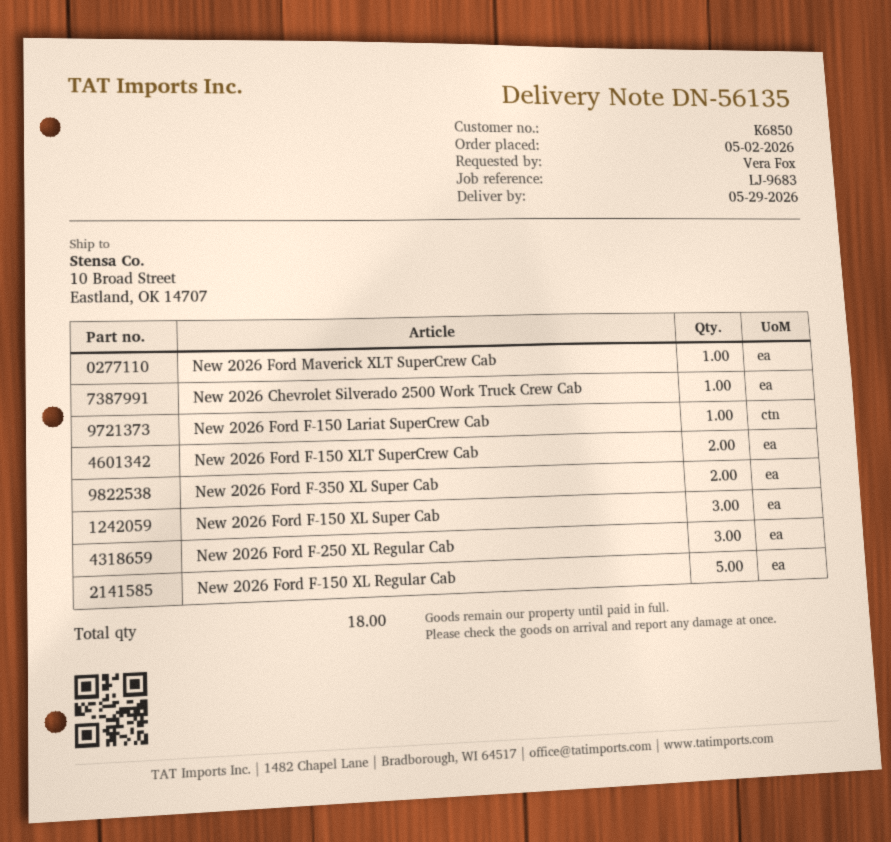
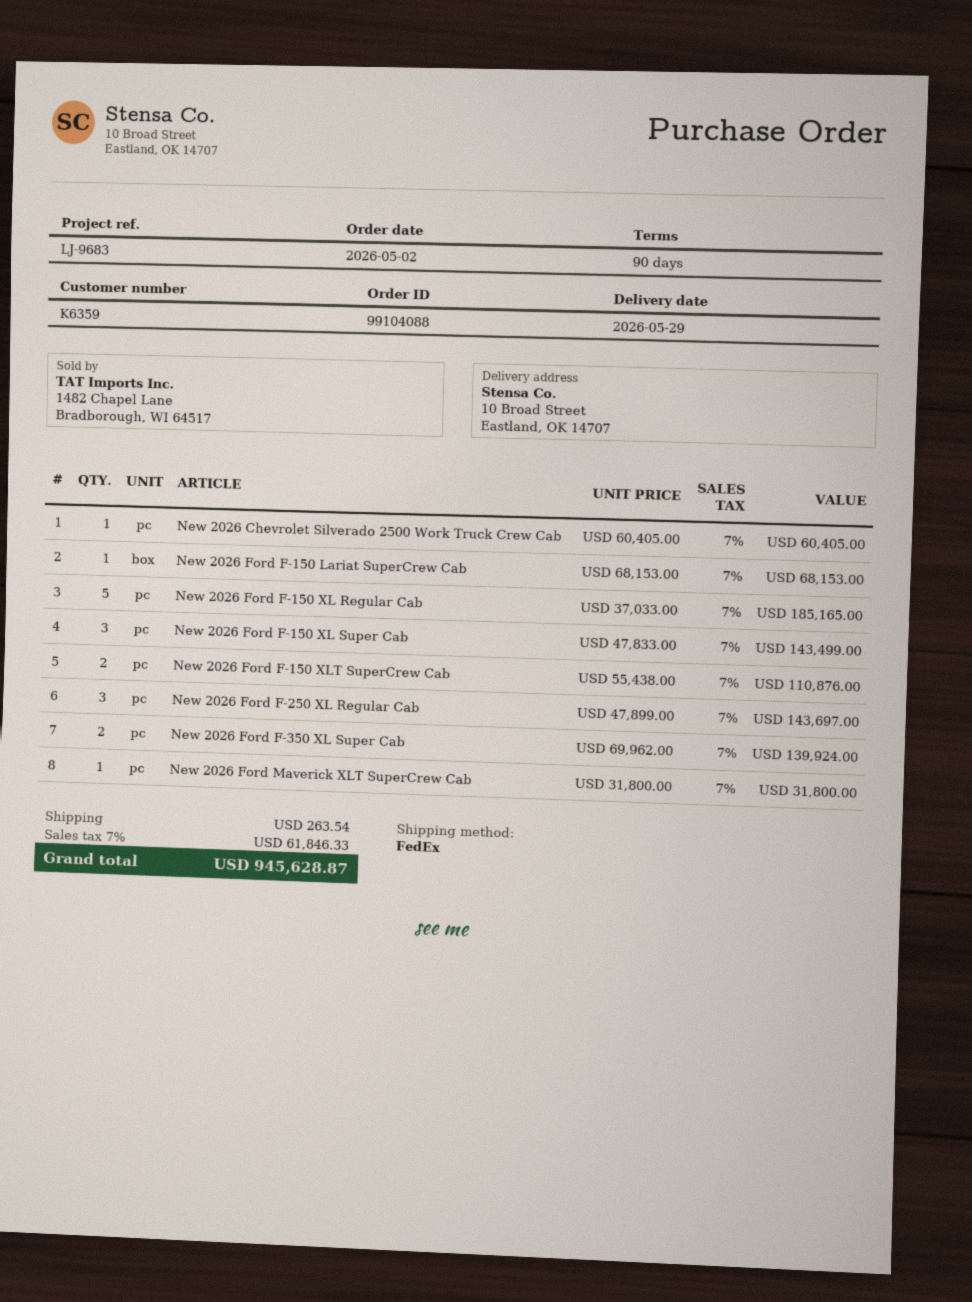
customer number: K6850 -> K6359

